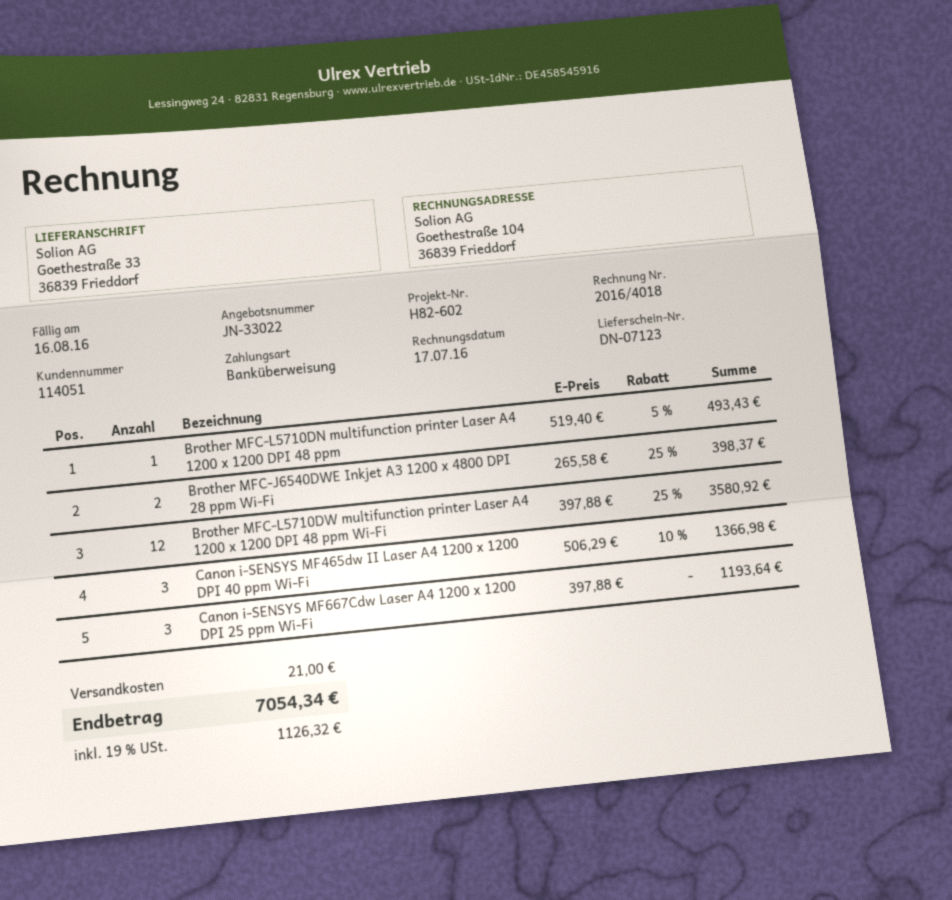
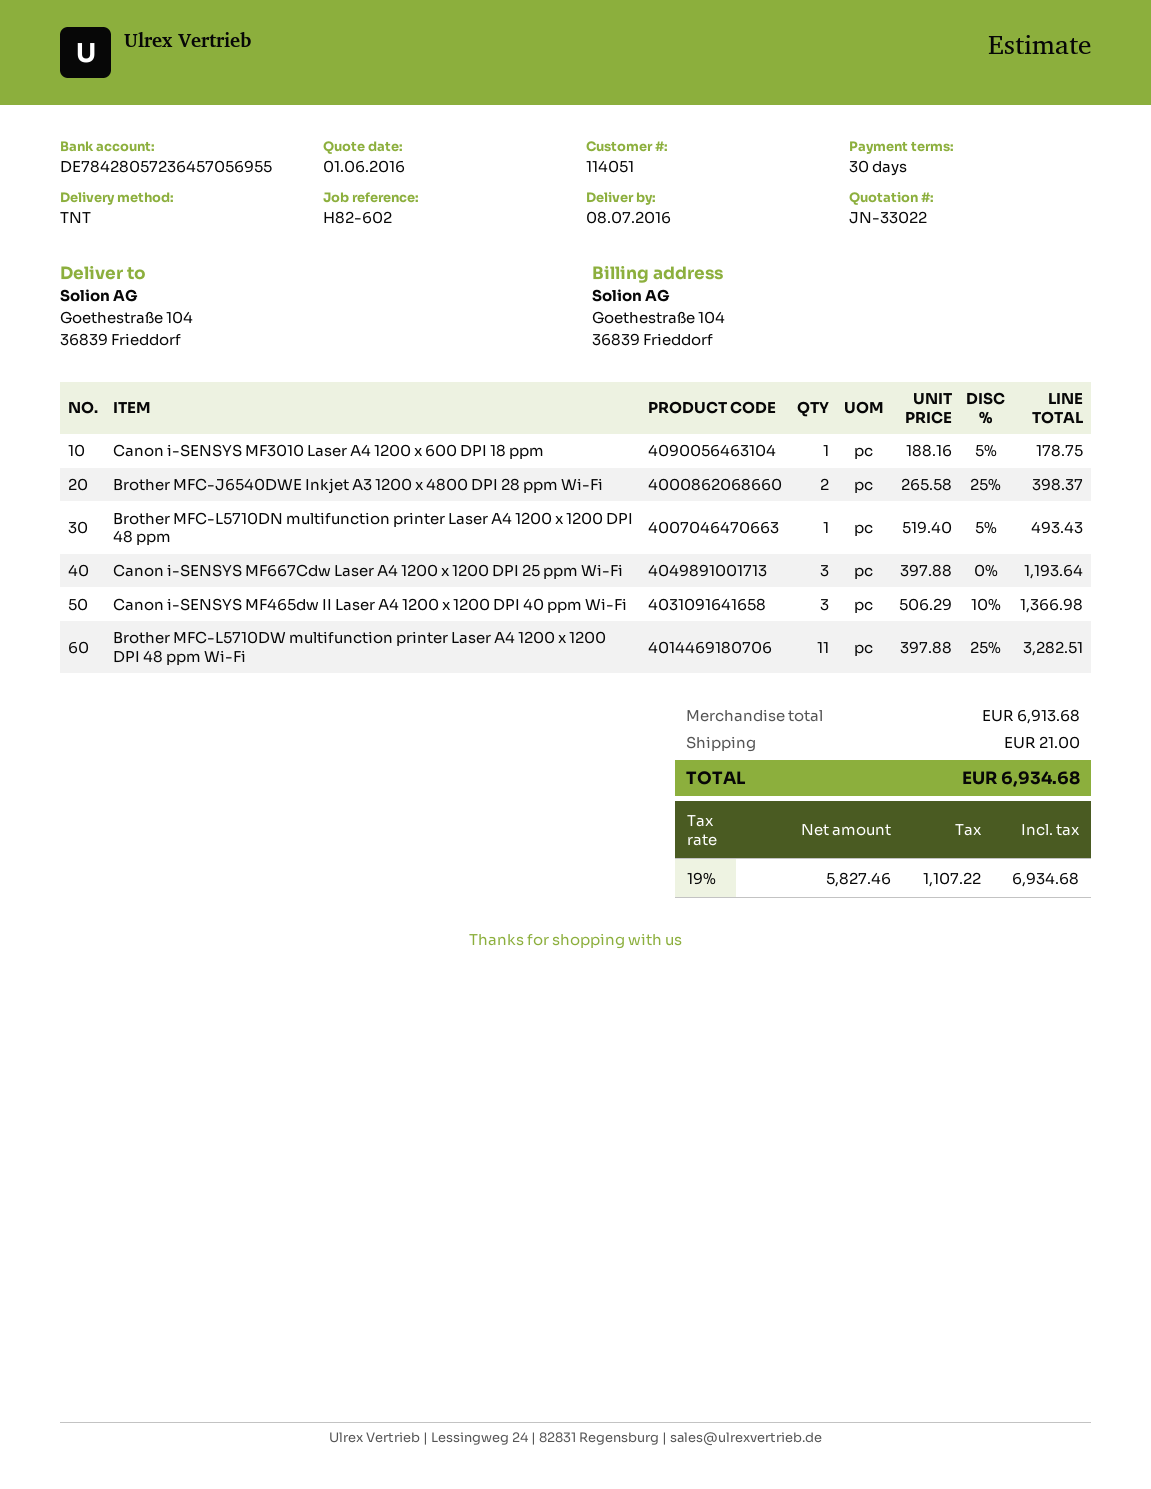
ship to: Goethestraße 33, 36839 Frieddorf -> Goethestraße 104, 36839 Frieddorf
Brother MFC-L5710DW multifunction printer Laser A4 1200 x 1200 DPI 48 ppm Wi-Fi: 12 x 397.88 - 25% = 3580.92 -> 11 x 397.88 - 25% = 3282.51
Canon i-SENSYS MF3010 Laser A4 1200 x 600 DPI 18 ppm: none -> 1 x 188.16 - 5% = 178.75
tax: 19% = 1126.32 -> 19% = 1107.22
total: 7054.34 -> 6934.68

